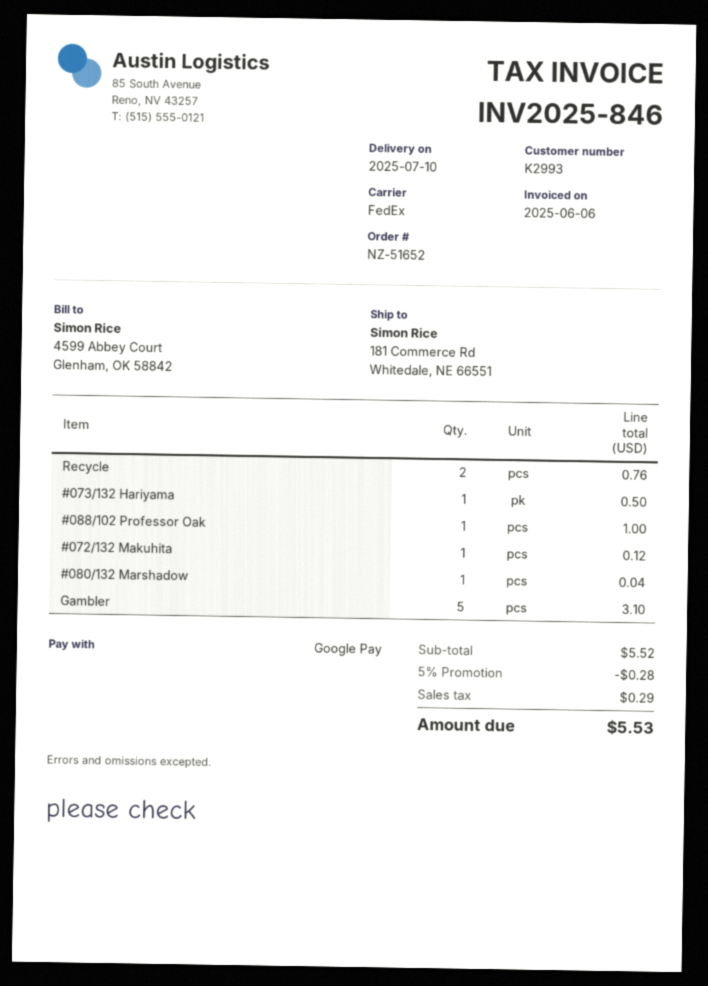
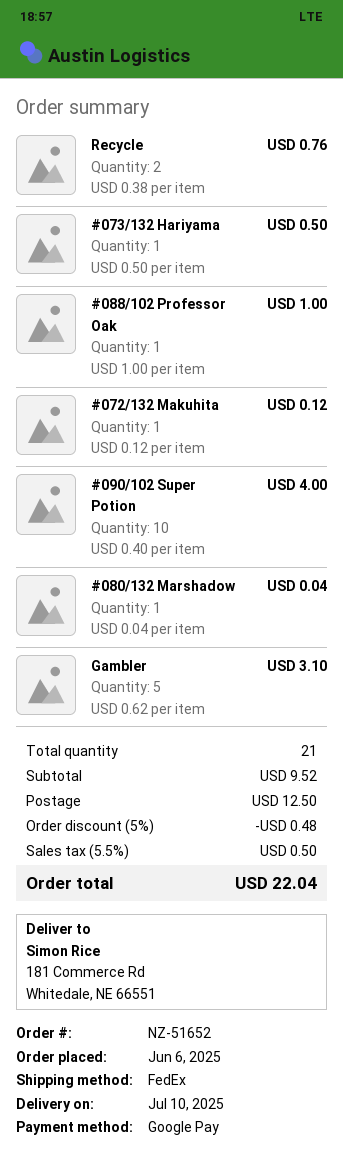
#090/102 Super Potion: none -> 10 for 4.00
subtotal: 5.52 -> 9.52
discount: 5% = 0.28 -> 5% = 0.48
shipping: none -> 12.50
tax: 0.29 -> 0.50
total: 5.53 -> 22.04

